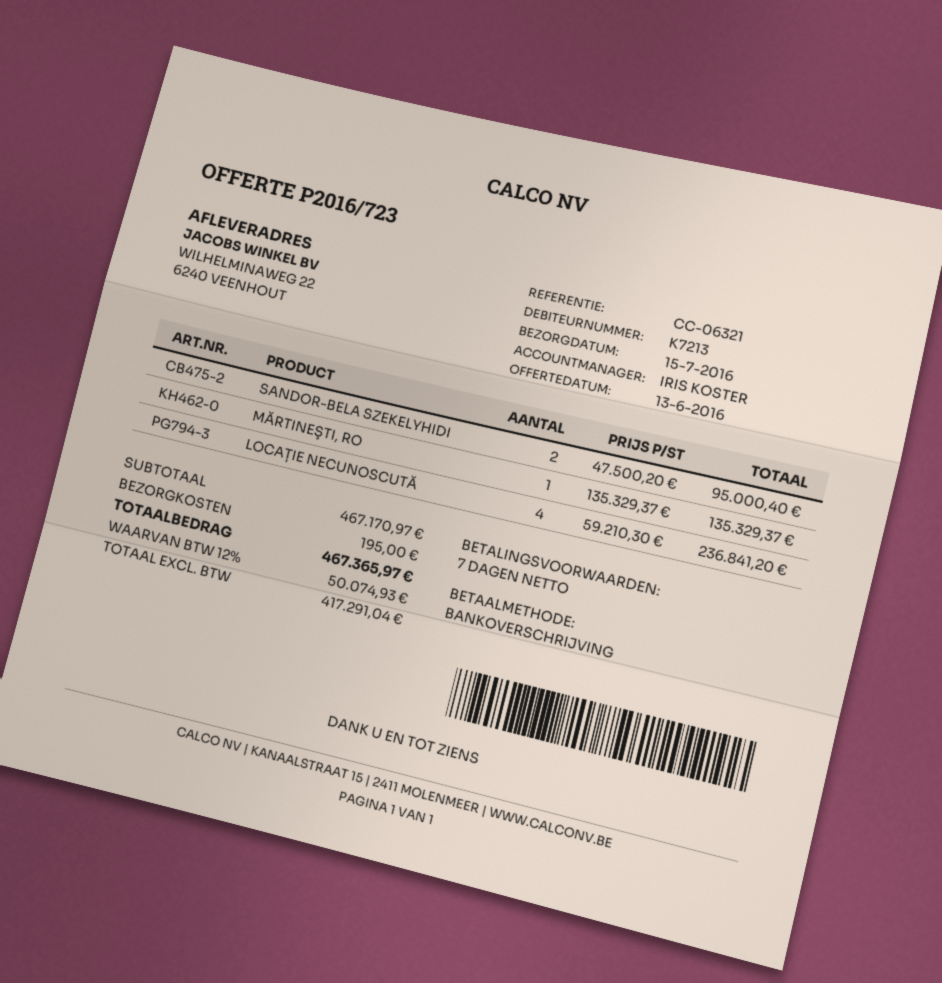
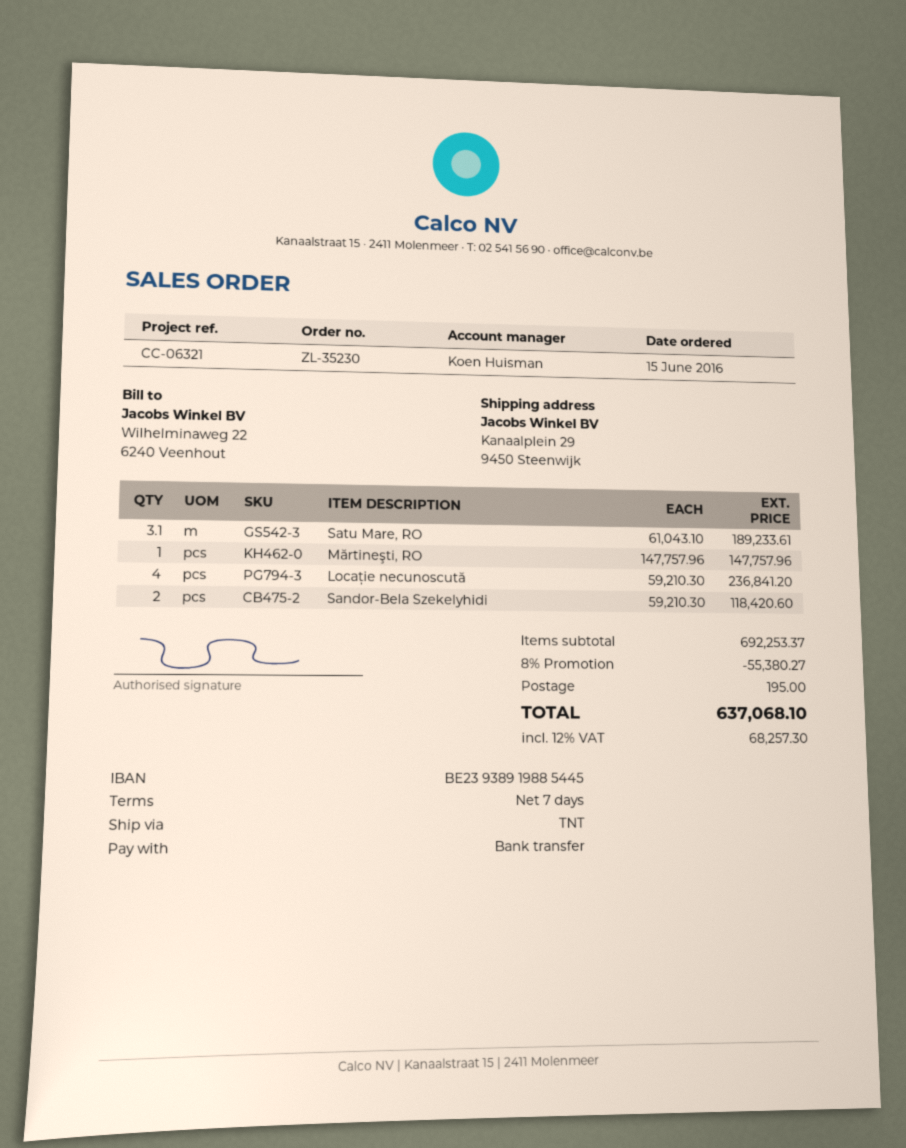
sales rep: IRIS KOSTER -> Koen Huisman
ship to: WILHELMINAWEG 22, 6240 VEENHOUT -> Kanaalplein 29, 9450 Steenwijk
SANDOR-BELA SZEKELYHIDI: 2 x 47500.20 = 95000.40 -> 2 x 59210.30 = 118420.60
MĂRTINEŞTI, RO: 1 x 135329.37 = 135329.37 -> 1 x 147757.96 = 147757.96
Satu Mare, RO: none -> 3.1 x 61043.10 = 189233.61
subtotal: 467170.97 -> 692253.37
discount: none -> 8% = 55380.27
tax: 12% = 50074.93 -> 12% = 68257.30
total: 467365.97 -> 637068.10

